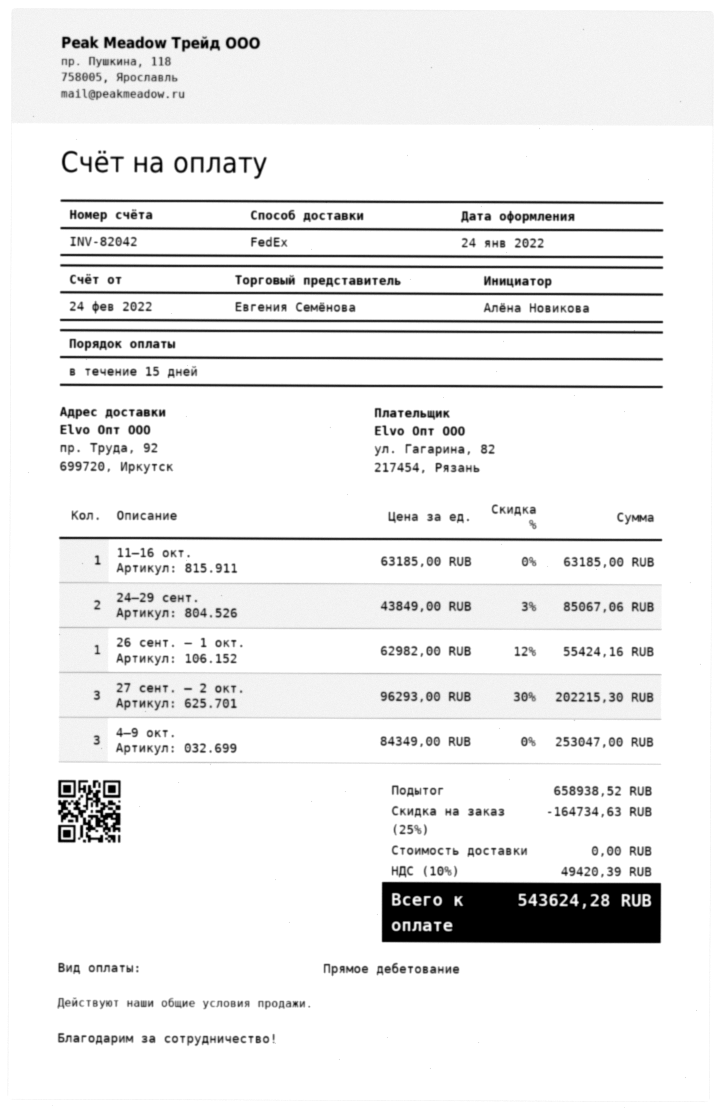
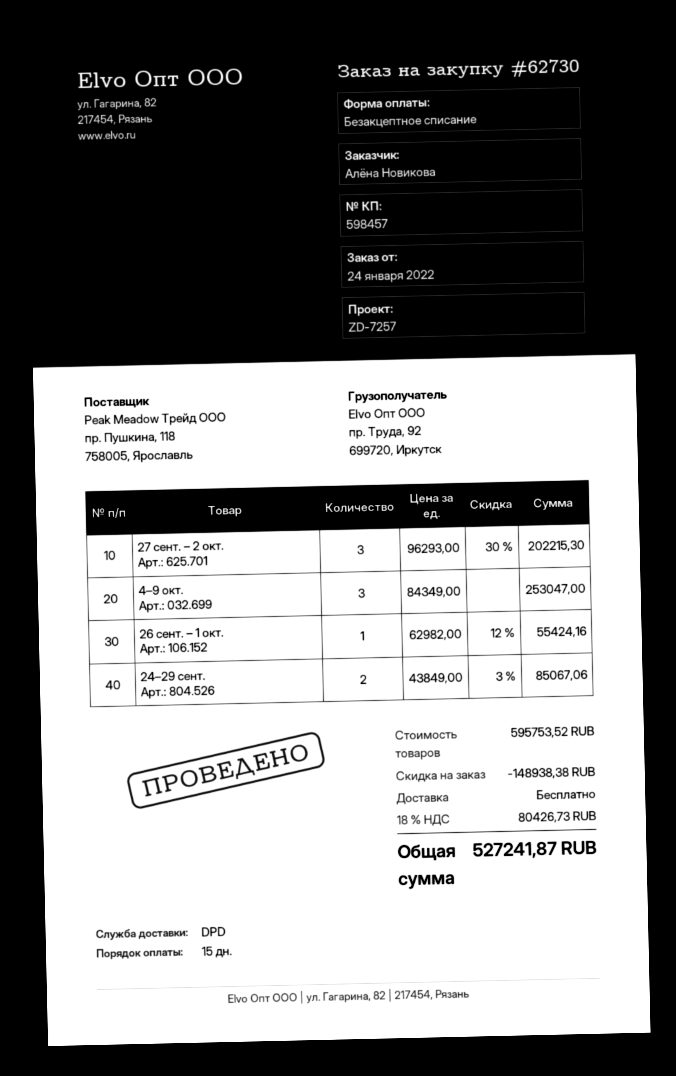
shipping method: FedEx -> DPD
11–16 окт.: 1 x 63185.00 = 63185.00 -> none
subtotal: 658938.52 -> 595753.52
discount: 164734.63 -> 148938.38
tax: 10% = 49420.39 -> 18% = 80426.73
total: 543624.28 -> 527241.87

